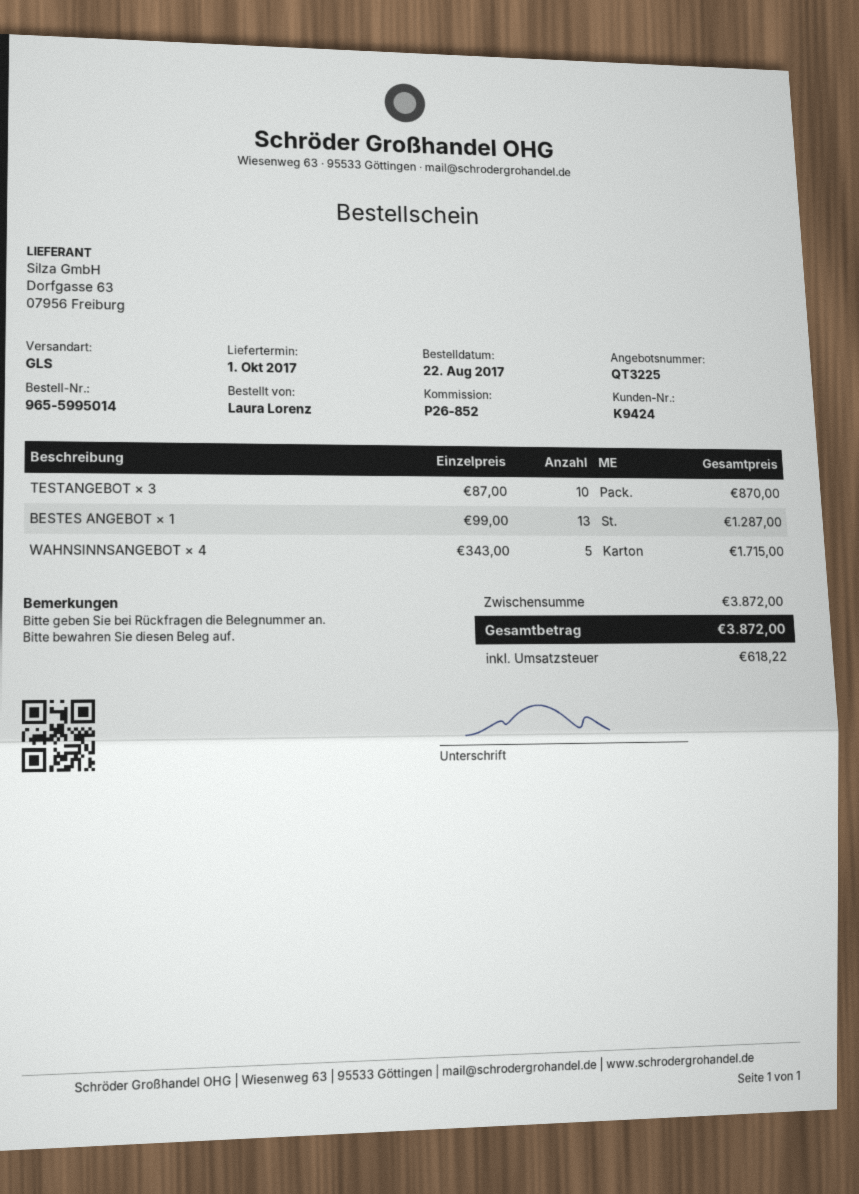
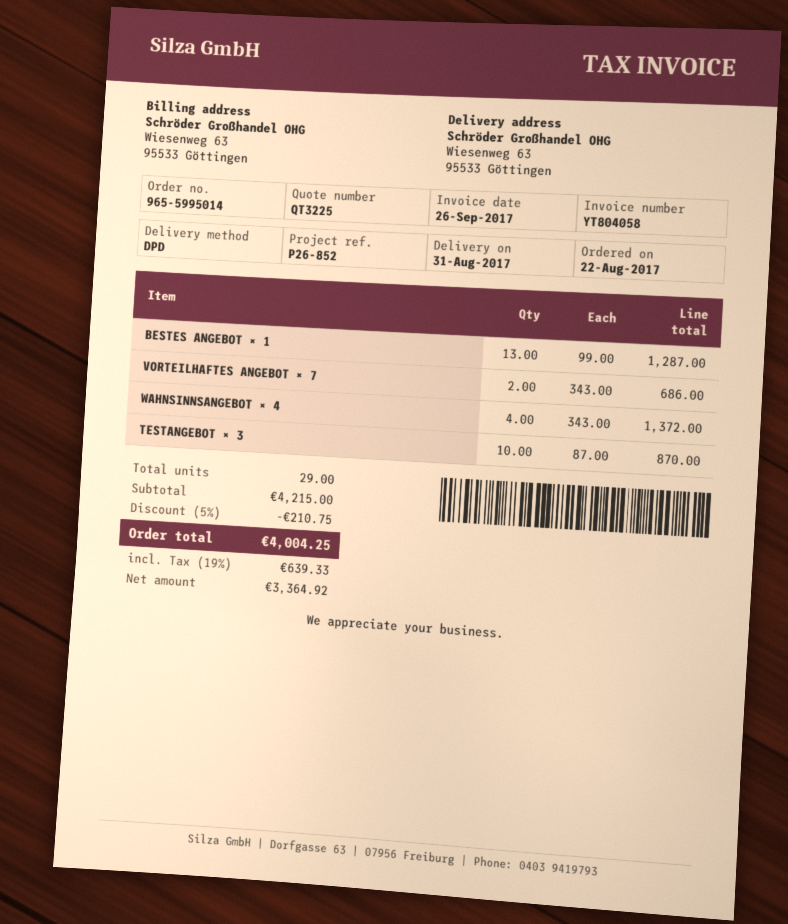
delivery date: 2017-10-01 -> 2017-08-31
shipping method: GLS -> DPD
WAHNSINNSANGEBOT × 4: 5 x 343.00 = 1715.00 -> 4 x 343.00 = 1372.00
VORTEILHAFTES ANGEBOT × 7: none -> 2 x 343.00 = 686.00
subtotal: 3872.00 -> 4215.00
discount: none -> 5% = 210.75
tax: 618.22 -> 639.33
total: 3872.00 -> 4004.25

